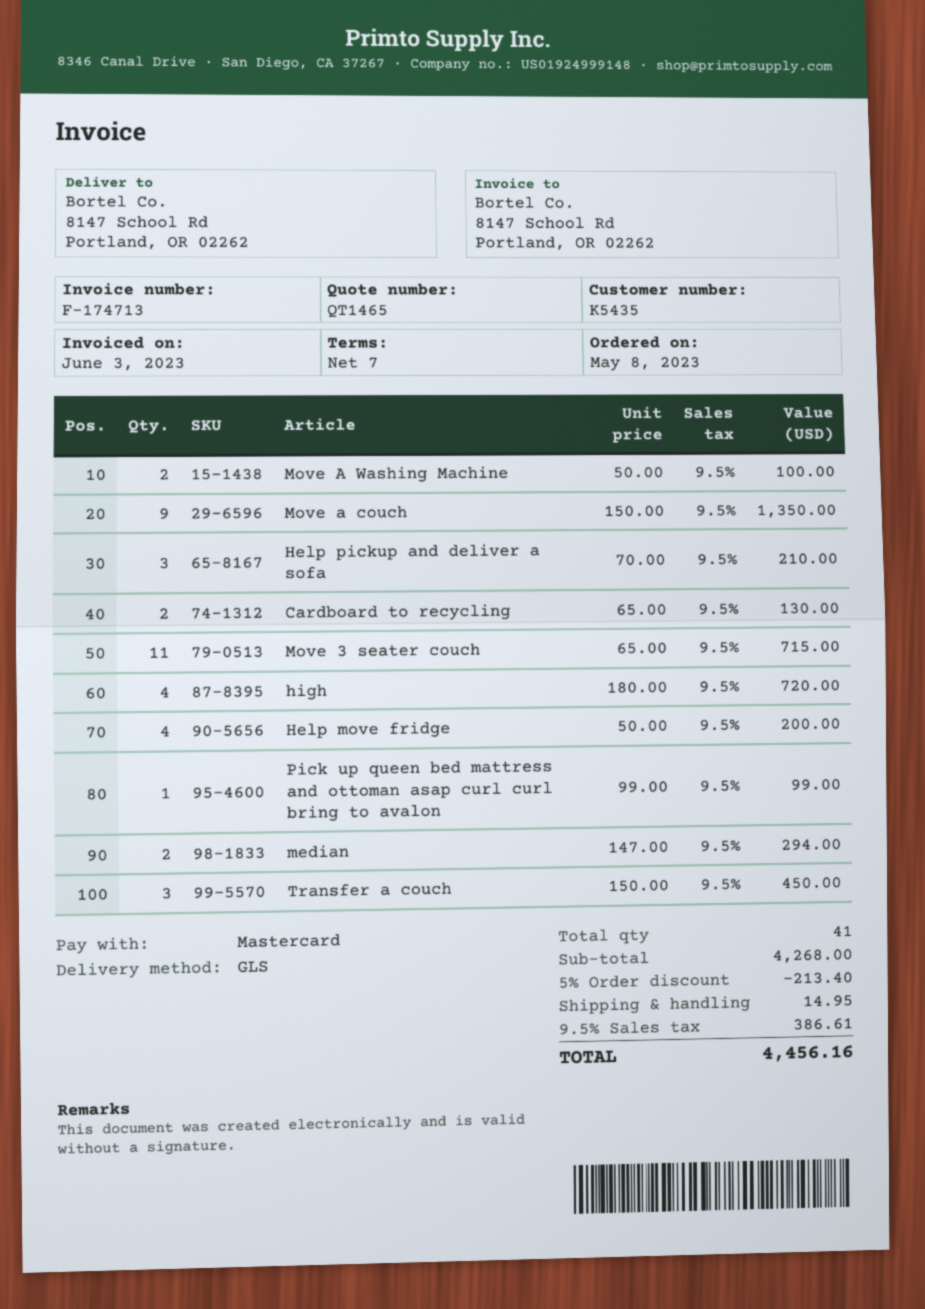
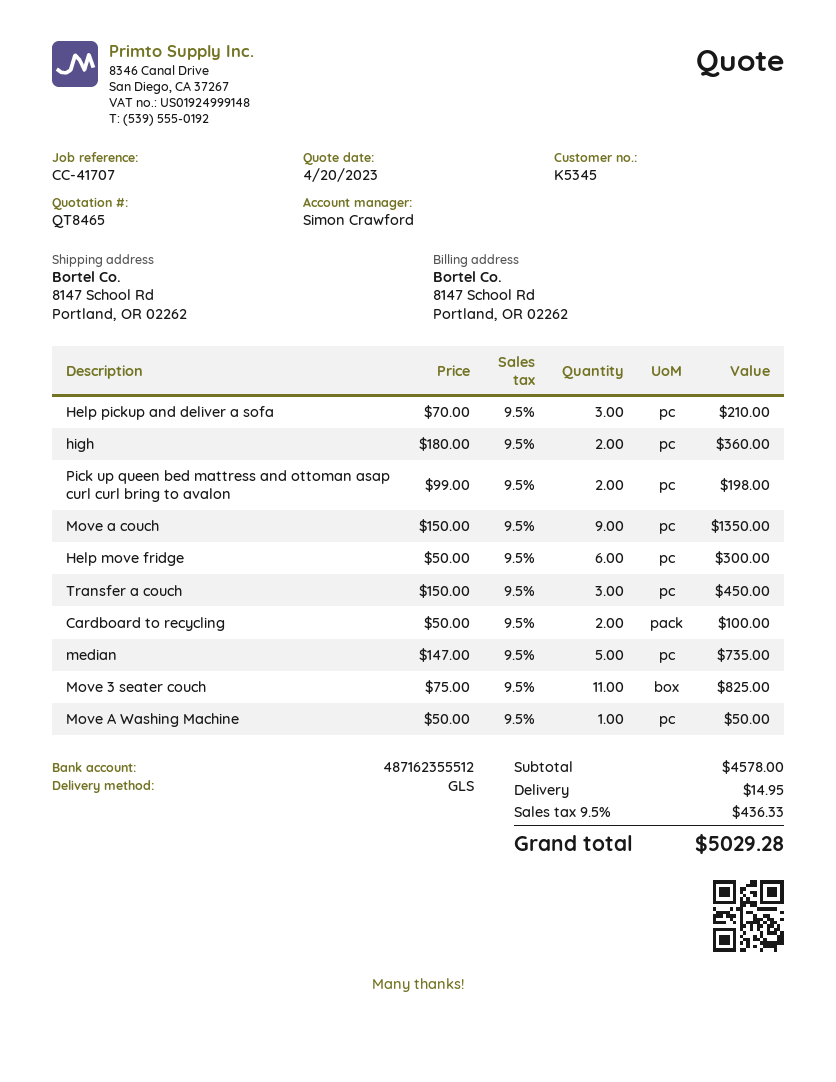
quote number: QT1465 -> QT8465
customer number: K5435 -> K5345
Move A Washing Machine: 2 x 50.00 = 100.00 -> 1 x 50.00 = 50.00
Cardboard to recycling: 2 x 65.00 = 130.00 -> 2 x 50.00 = 100.00
Move 3 seater couch: 11 x 65.00 = 715.00 -> 11 x 75.00 = 825.00
high: 4 x 180.00 = 720.00 -> 2 x 180.00 = 360.00
Help move fridge: 4 x 50.00 = 200.00 -> 6 x 50.00 = 300.00
Pick up queen bed mattress and ottoman asap curl curl bring to avalon: 1 x 99.00 = 99.00 -> 2 x 99.00 = 198.00
median: 2 x 147.00 = 294.00 -> 5 x 147.00 = 735.00
subtotal: 4268.00 -> 4578.00
discount: 5% = 213.40 -> none
tax: 9.5% = 386.61 -> 9.5% = 436.33
total: 4456.16 -> 5029.28

